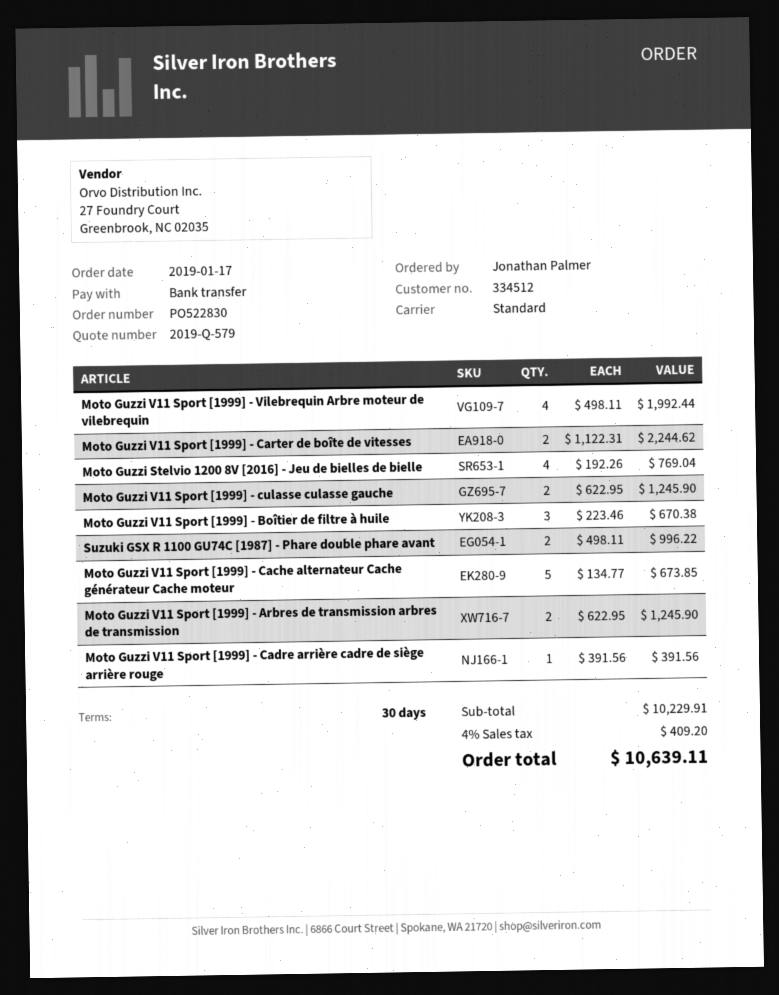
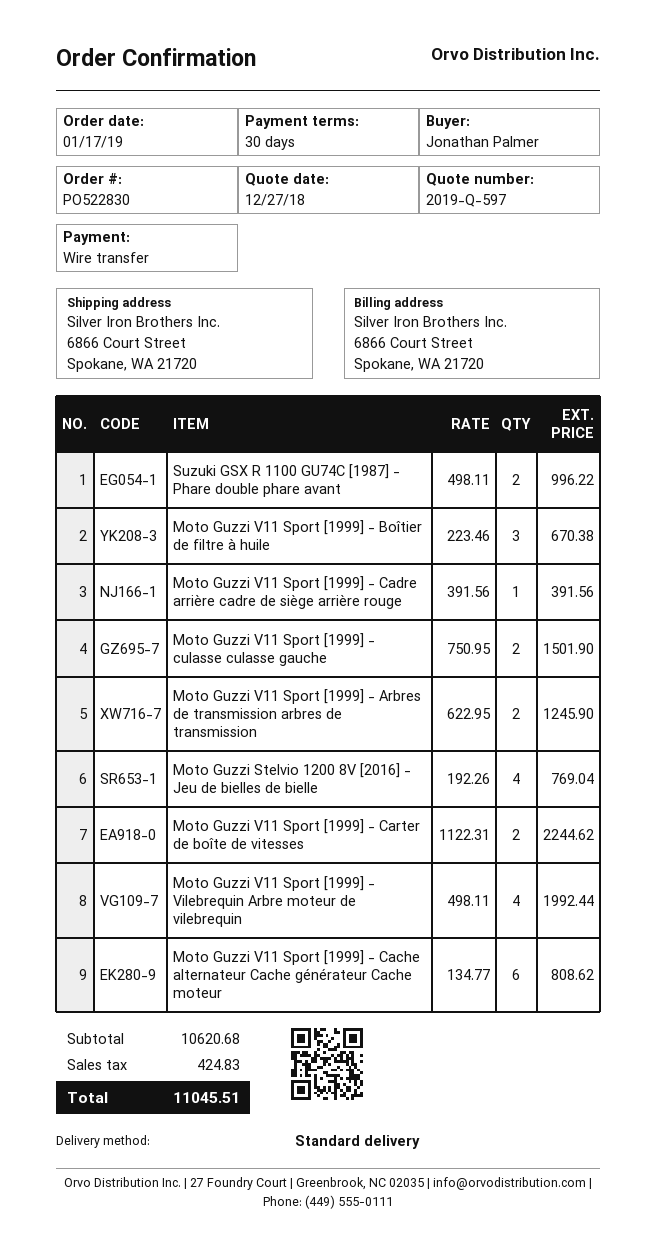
quote number: 2019-Q-579 -> 2019-Q-597
Moto Guzzi V11 Sport [1999] - culasse culasse gauche: 2 x 622.95 = 1245.90 -> 2 x 750.95 = 1501.90
Moto Guzzi V11 Sport [1999] - Cache alternateur Cache générateur Cache moteur: 5 x 134.77 = 673.85 -> 6 x 134.77 = 808.62
subtotal: 10229.91 -> 10620.68
tax: 409.20 -> 424.83
total: 10639.11 -> 11045.51

